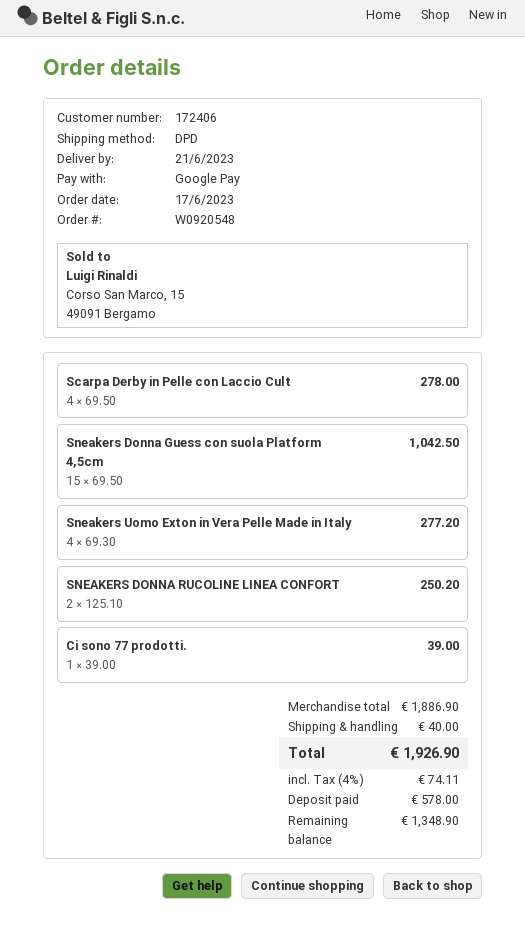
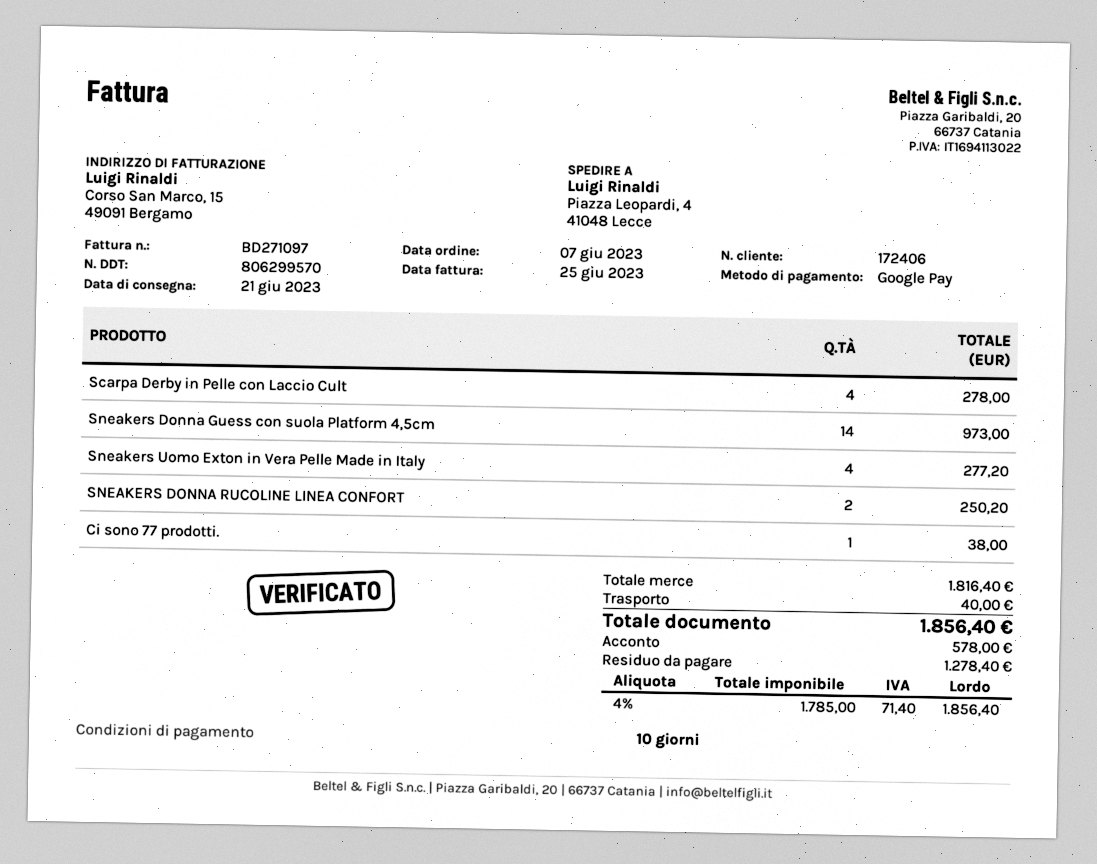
order date: 2023-06-17 -> 2023-06-07
Sneakers Donna Guess con suola Platform 4,5cm: 15 for 1042.50 -> 14 for 973.00
Ci sono 77 prodotti.: 1 for 39.00 -> 1 for 38.00
subtotal: 1886.90 -> 1816.40
tax: 4% = 74.11 -> 4% = 71.40
total: 1926.90 -> 1856.40
balance: 1348.90 -> 1278.40

